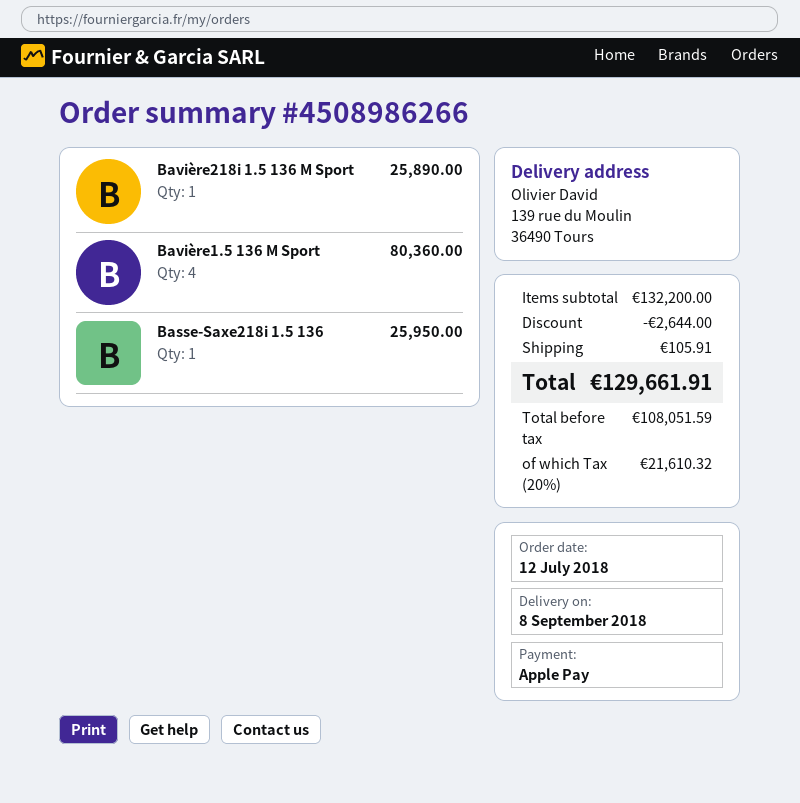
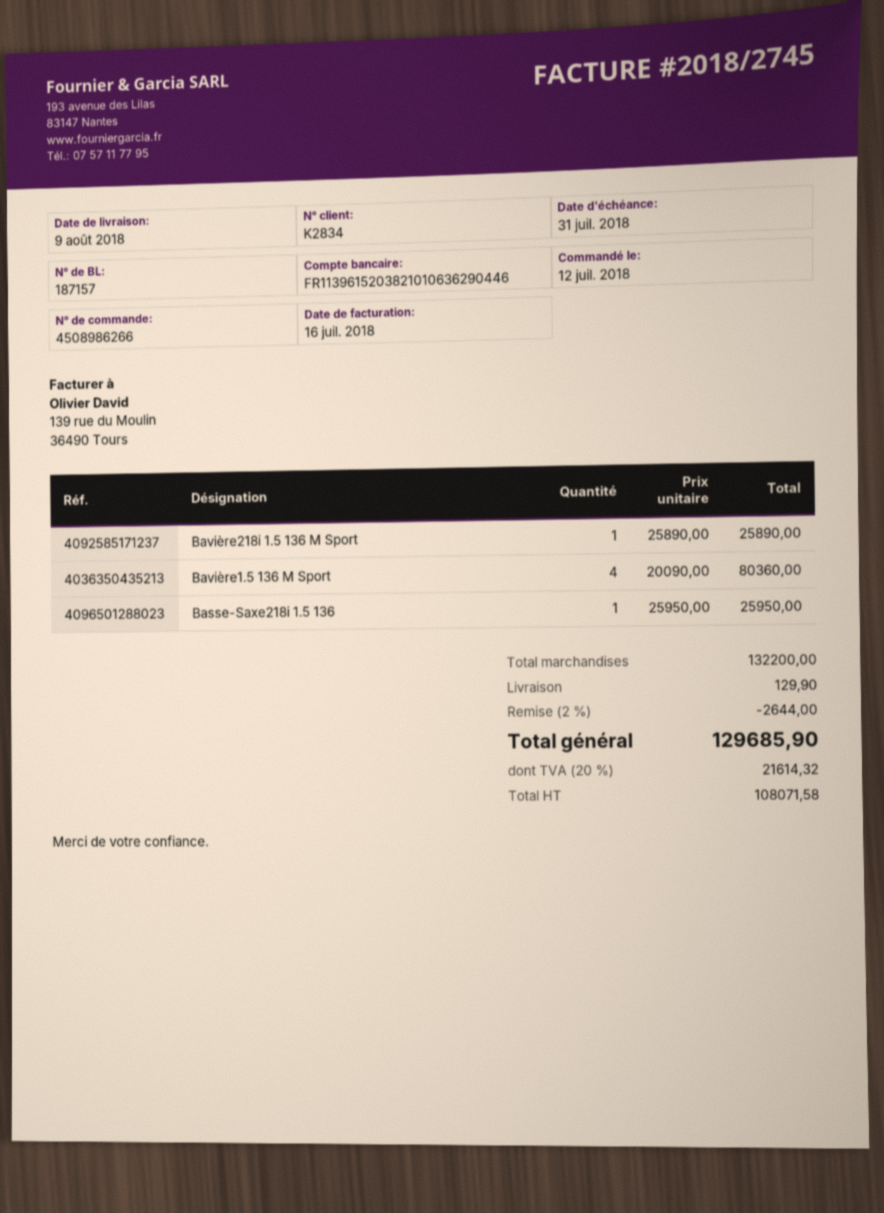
delivery date: 2018-09-08 -> 2018-08-09
shipping: 105.91 -> 129.90
net: 108051.59 -> 108071.58
tax: 20% = 21610.32 -> 20% = 21614.32
total: 129661.91 -> 129685.90

